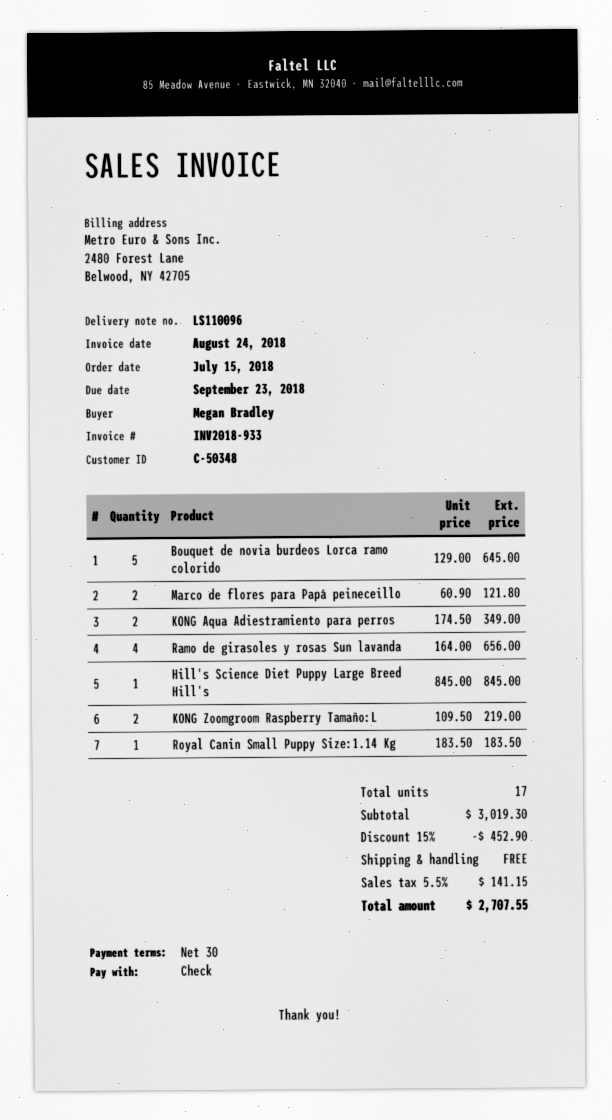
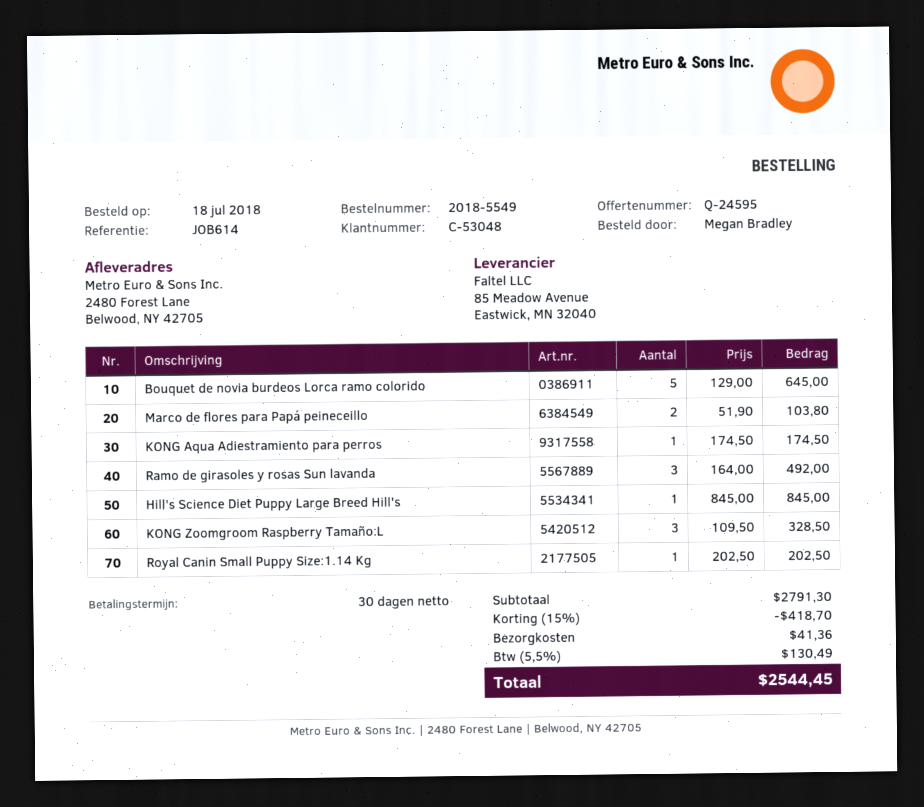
order date: 2018-07-15 -> 2018-07-18
customer number: C-50348 -> C-53048
Marco de flores para Papá peineceillo: 2 x 60.90 = 121.80 -> 2 x 51.90 = 103.80
KONG Aqua Adiestramiento para perros: 2 x 174.50 = 349.00 -> 1 x 174.50 = 174.50
Ramo de girasoles y rosas Sun lavanda: 4 x 164.00 = 656.00 -> 3 x 164.00 = 492.00
KONG Zoomgroom Raspberry Tamaño:L: 2 x 109.50 = 219.00 -> 3 x 109.50 = 328.50
Royal Canin Small Puppy Size:1.14 Kg: 1 x 183.50 = 183.50 -> 1 x 202.50 = 202.50
subtotal: 3019.30 -> 2791.30
discount: 15% = 452.90 -> 15% = 418.70
shipping: 0.00 -> 41.36
tax: 5.5% = 141.15 -> 5.5% = 130.49
total: 2707.55 -> 2544.45

